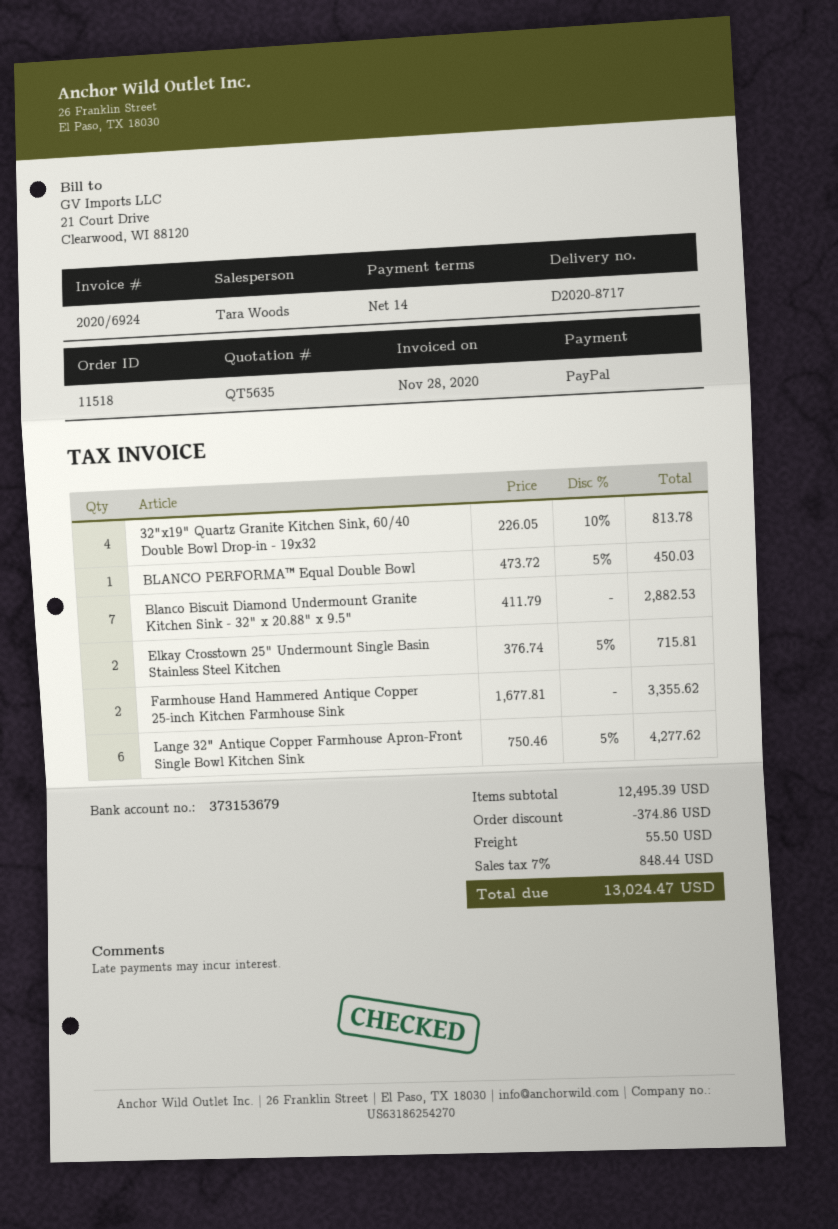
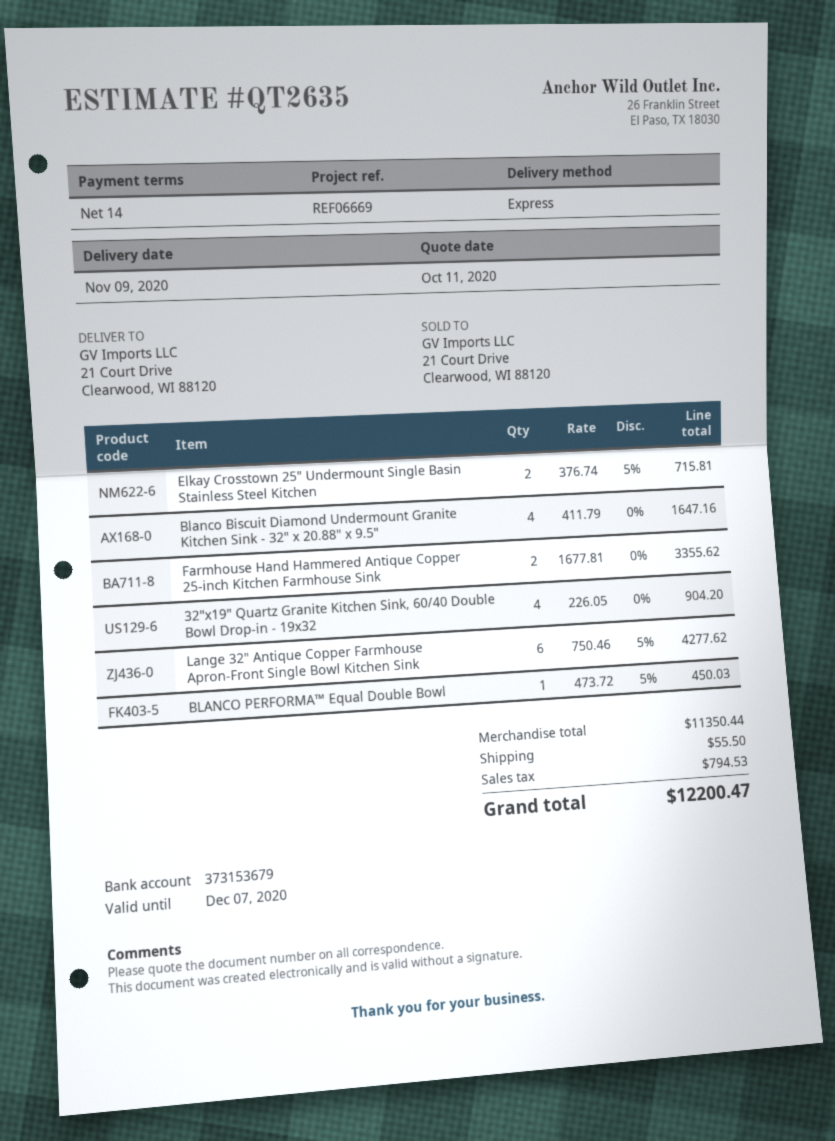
quote number: QT5635 -> QT2635
32"x19" Quartz Granite Kitchen Sink, 60/40 Double Bowl Drop-in - 19x32: 4 x 226.05 - 10% = 813.78 -> 4 x 226.05 = 904.20
Blanco Biscuit Diamond Undermount Granite Kitchen Sink - 32" x 20.88" x 9.5": 7 x 411.79 = 2882.53 -> 4 x 411.79 = 1647.16
subtotal: 12495.39 -> 11350.44
discount: 374.86 -> none
tax: 848.44 -> 794.53
total: 13024.47 -> 12200.47

